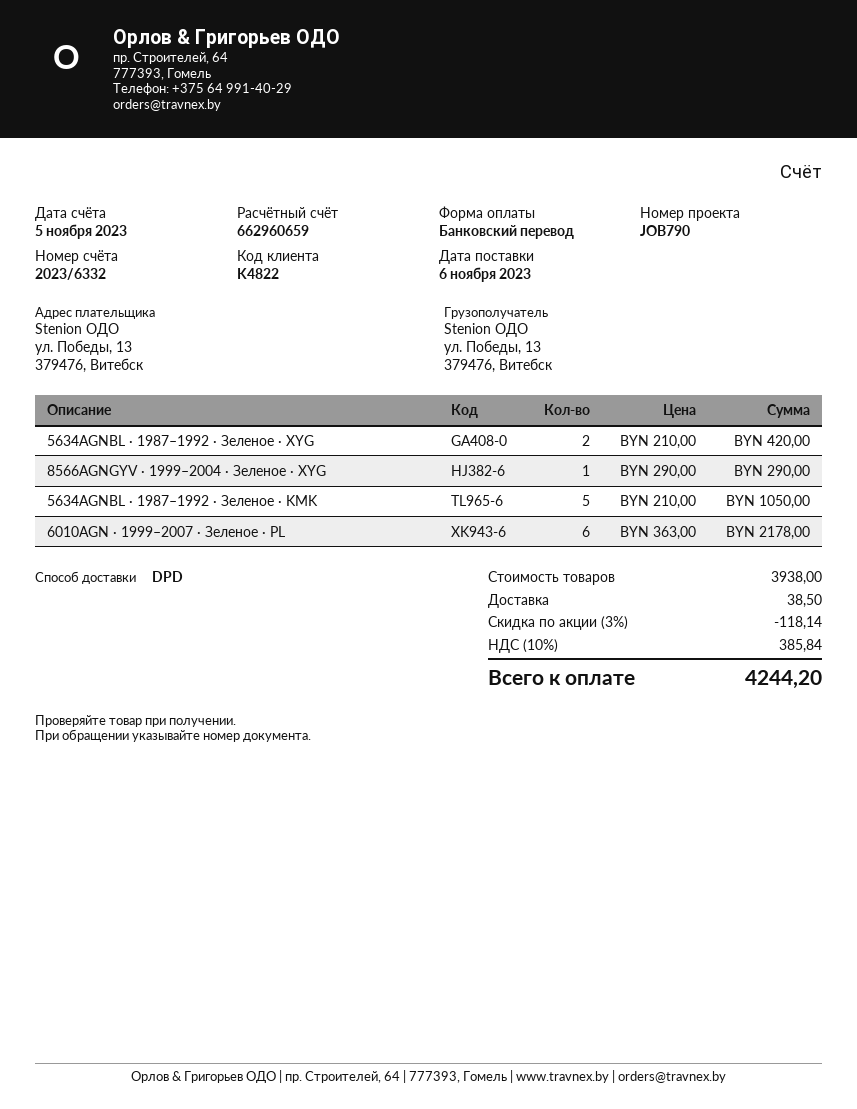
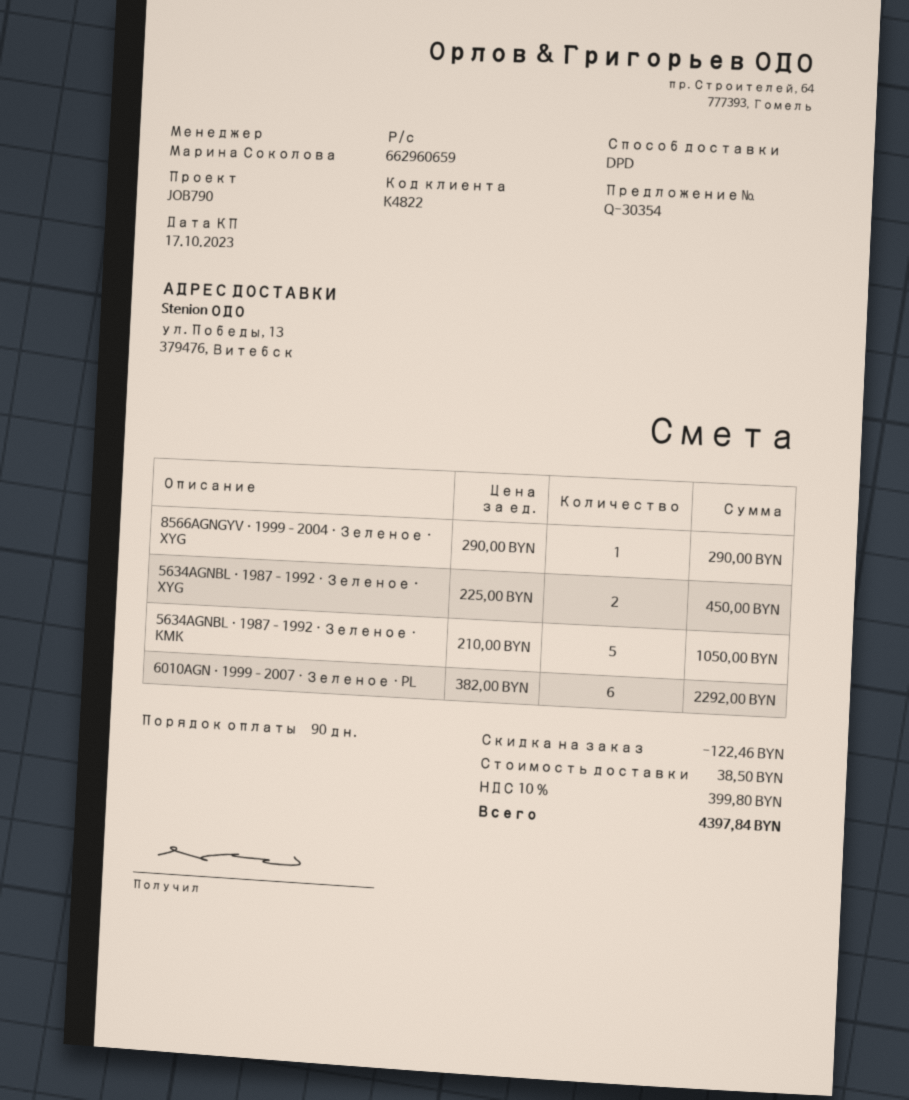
5634AGNBL · 1987–1992 · Зеленое · XYG: 2 x 210.00 = 420.00 -> 2 x 225.00 = 450.00
6010AGN · 1999–2007 · Зеленое · PL: 6 x 363.00 = 2178.00 -> 6 x 382.00 = 2292.00
discount: 118.14 -> 122.46
tax: 10% = 385.84 -> 10% = 399.80
total: 4244.20 -> 4397.84

